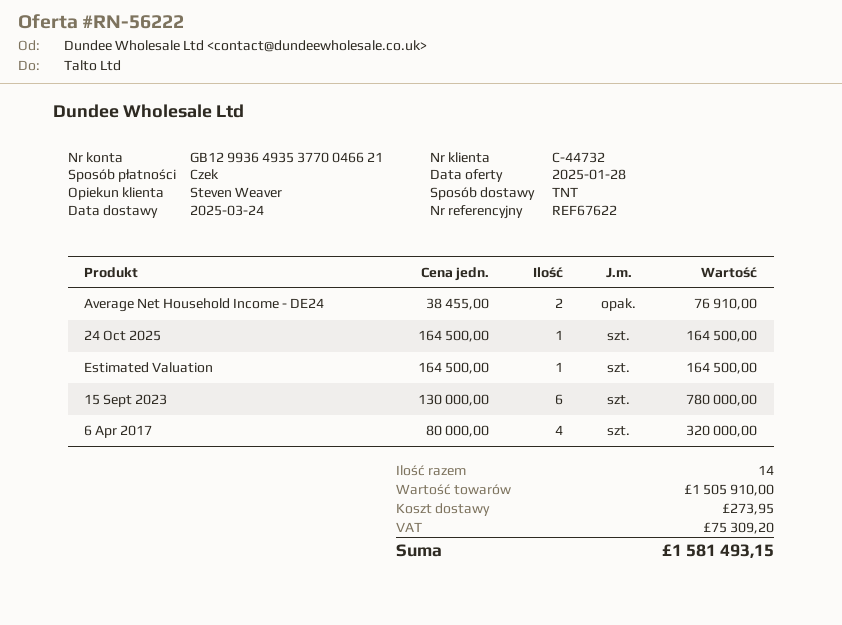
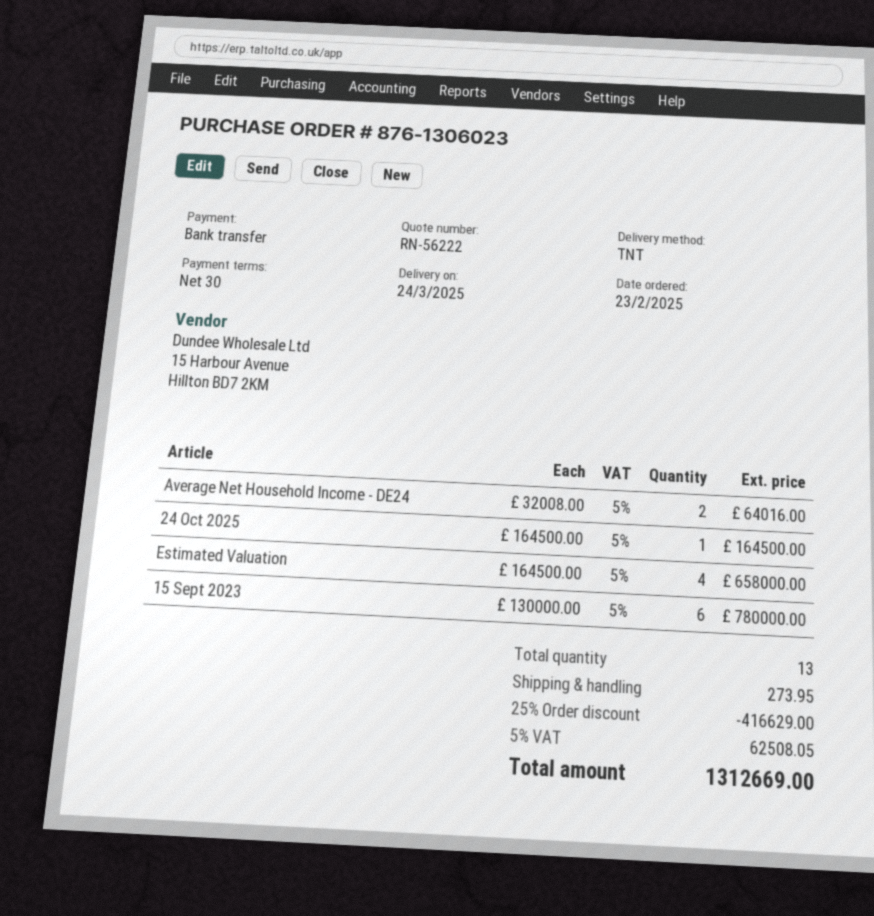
payment method: cheque -> bank transfer
Average Net Household Income - DE24: 2 x 38455.00 = 76910.00 -> 2 x 32008.00 = 64016.00
Estimated Valuation: 1 x 164500.00 = 164500.00 -> 4 x 164500.00 = 658000.00
6 Apr 2017: 4 x 80000.00 = 320000.00 -> none
total quantity: 14 -> 13
discount: none -> 25% = 416629.00
tax: 75309.20 -> 62508.05
total: 1581493.15 -> 1312669.00

